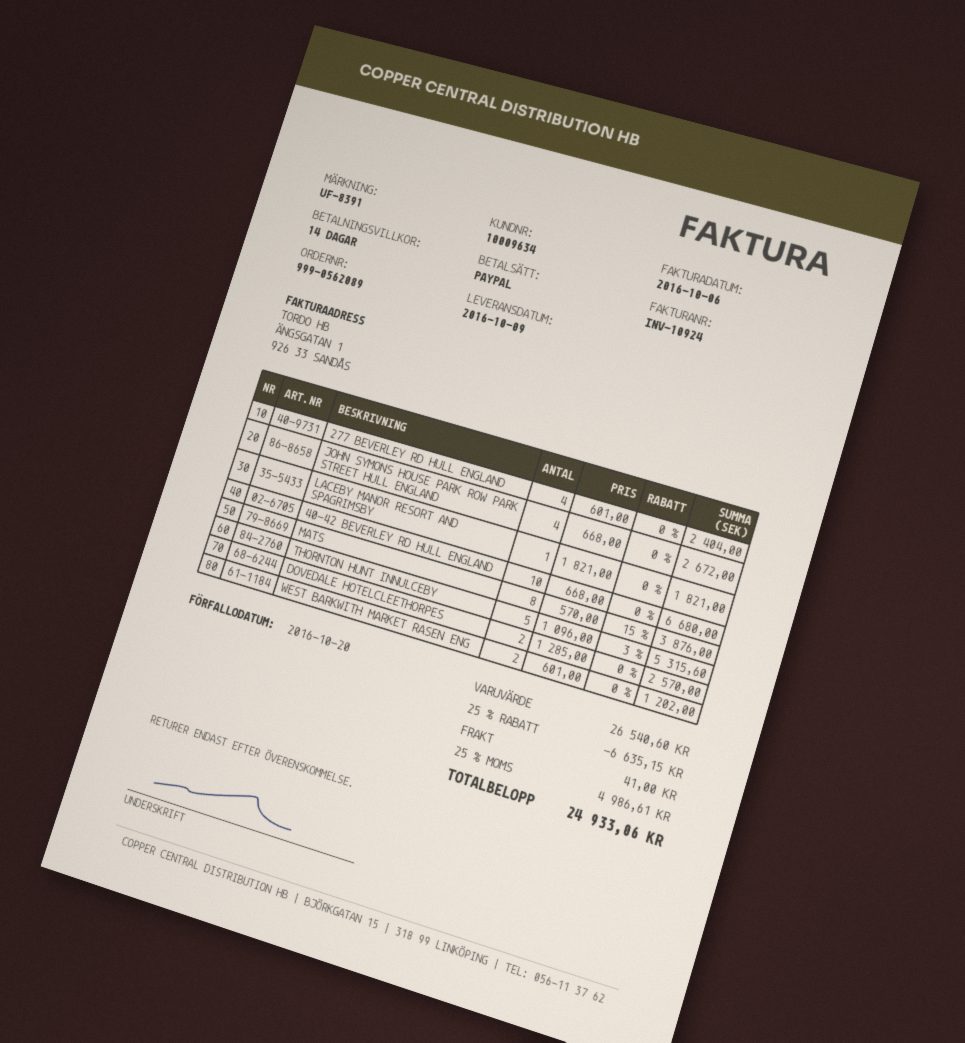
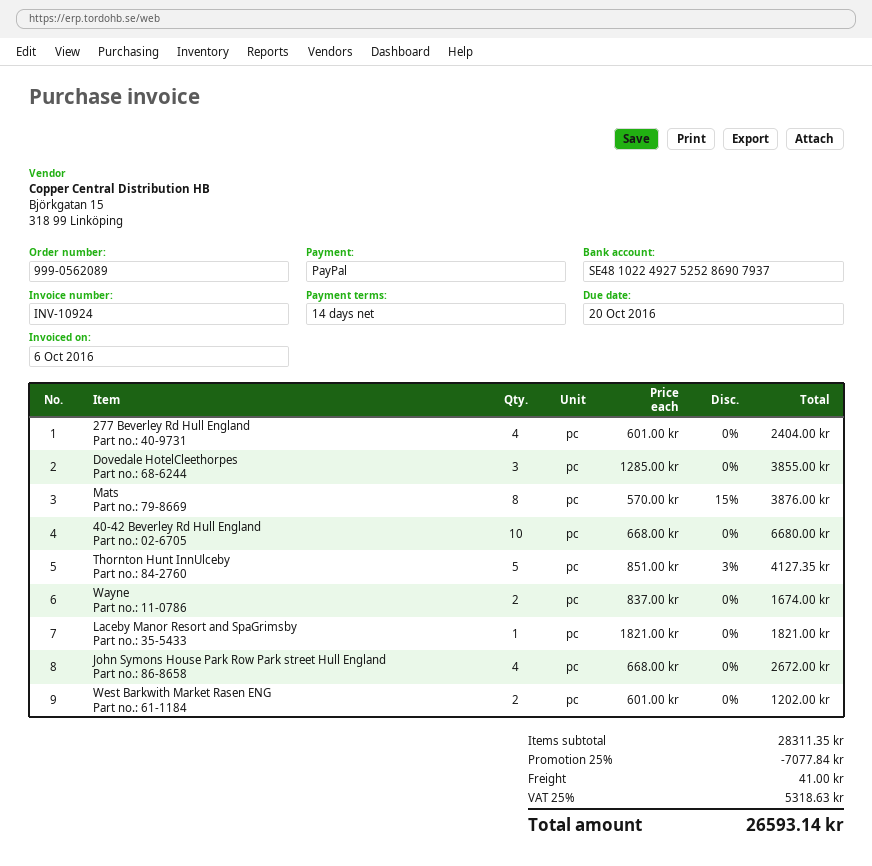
THORNTON HUNT INNULCEBY: 5 x 1096.00 - 3% = 5315.60 -> 5 x 851.00 - 3% = 4127.35
DOVEDALE HOTELCLEETHORPES: 2 x 1285.00 = 2570.00 -> 3 x 1285.00 = 3855.00
Wayne: none -> 2 x 837.00 = 1674.00
subtotal: 26540.60 -> 28311.35
discount: 25% = 6635.15 -> 25% = 7077.84
tax: 25% = 4986.61 -> 25% = 5318.63
total: 24933.06 -> 26593.14

